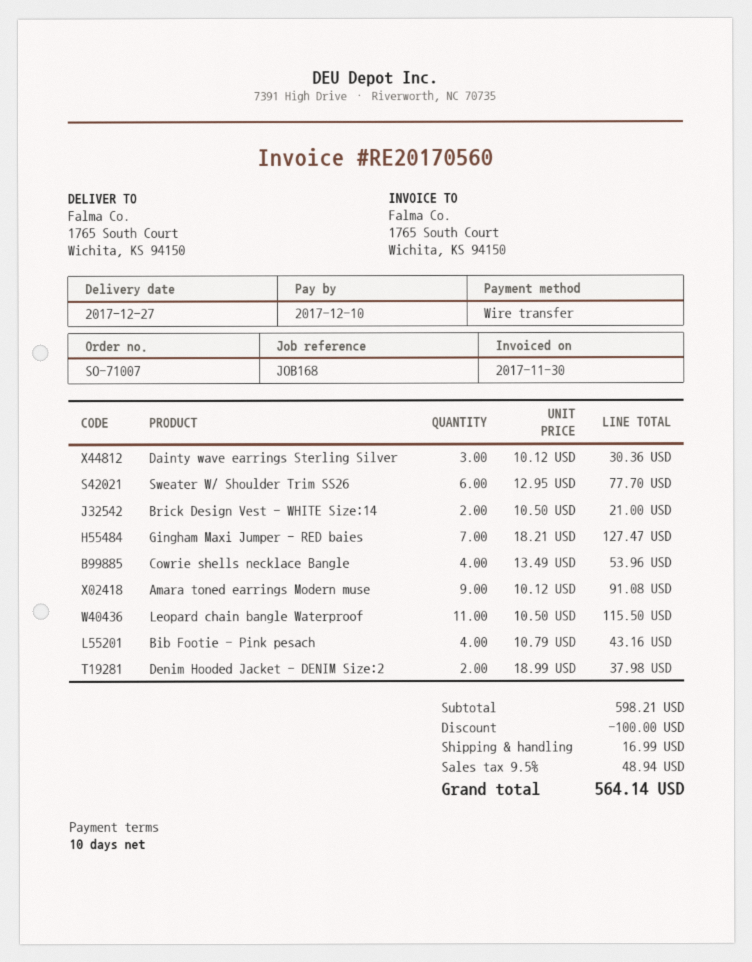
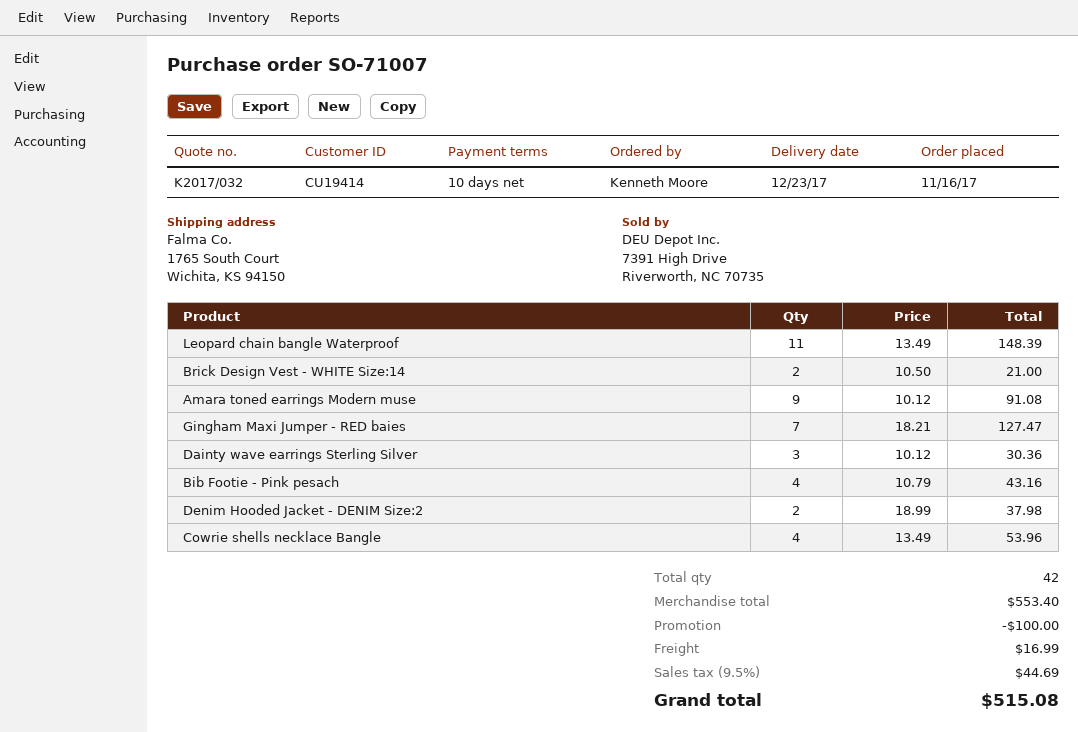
delivery date: 2017-12-27 -> 2017-12-23
Sweater W/ Shoulder Trim SS26: 6 x 12.95 = 77.70 -> none
Leopard chain bangle Waterproof: 11 x 10.50 = 115.50 -> 11 x 13.49 = 148.39
subtotal: 598.21 -> 553.40
tax: 9.5% = 48.94 -> 9.5% = 44.69
total: 564.14 -> 515.08

